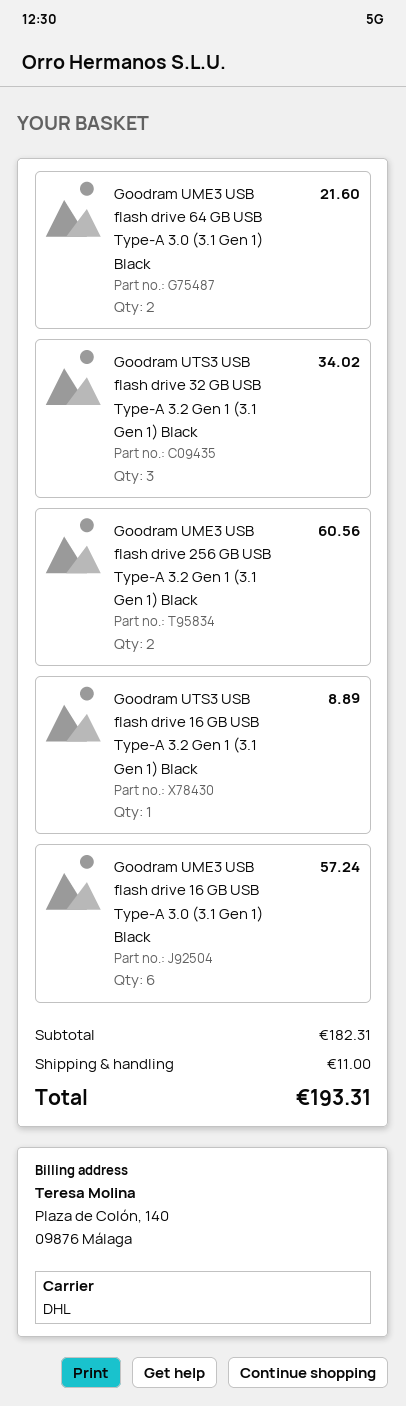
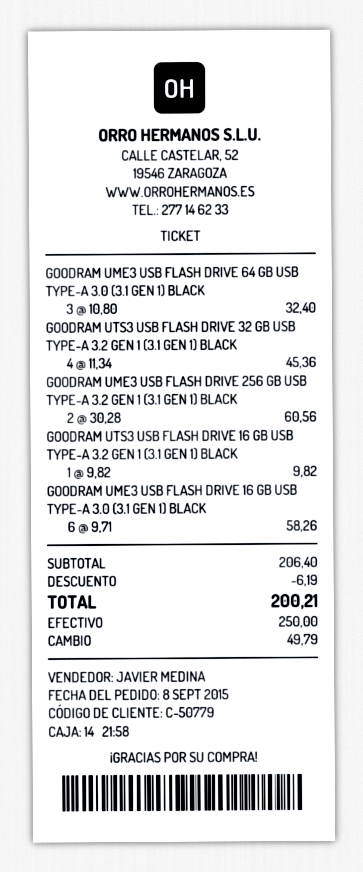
Goodram UME3 USB flash drive 64 GB USB Type-A 3.0 (3.1 Gen 1) Black: 2 for 21.60 -> 3 for 32.40
Goodram UTS3 USB flash drive 32 GB USB Type-A 3.2 Gen 1 (3.1 Gen 1) Black: 3 for 34.02 -> 4 for 45.36
Goodram UTS3 USB flash drive 16 GB USB Type-A 3.2 Gen 1 (3.1 Gen 1) Black: 1 for 8.89 -> 1 for 9.82
Goodram UME3 USB flash drive 16 GB USB Type-A 3.0 (3.1 Gen 1) Black: 6 for 57.24 -> 6 for 58.26
subtotal: 182.31 -> 206.40
discount: none -> 6.19
shipping: 11.00 -> none
total: 193.31 -> 200.21

